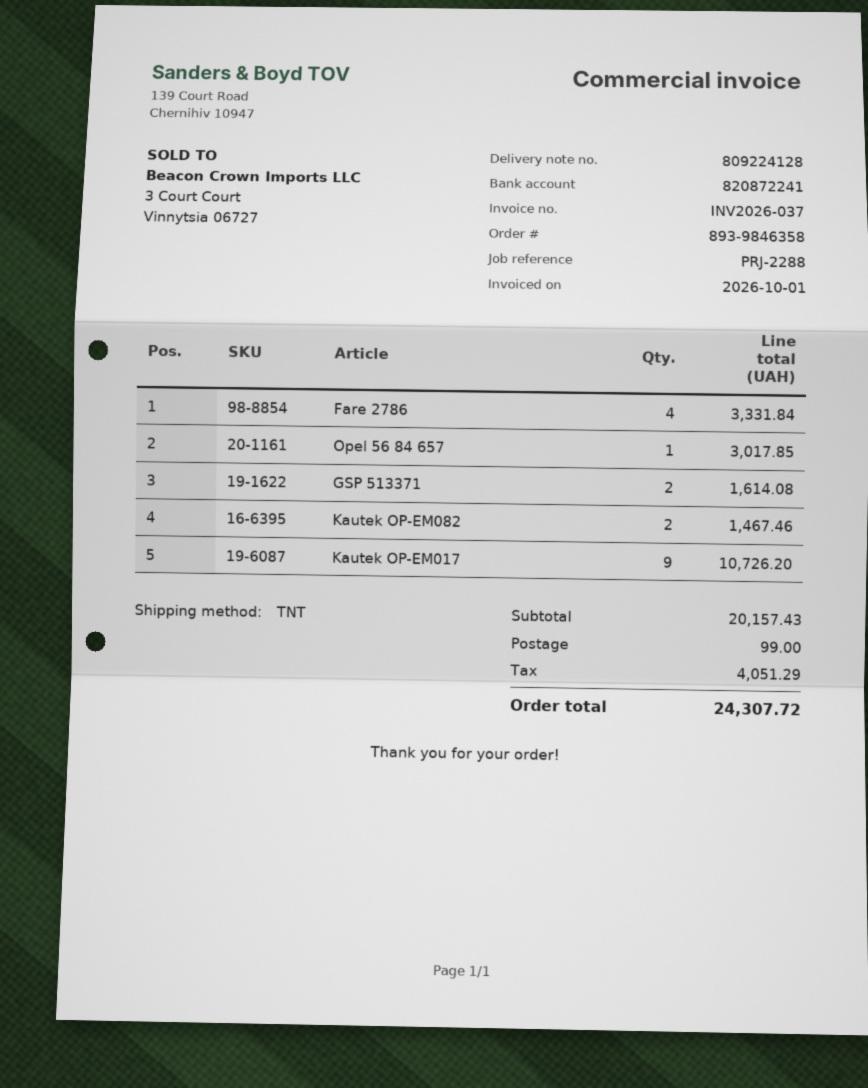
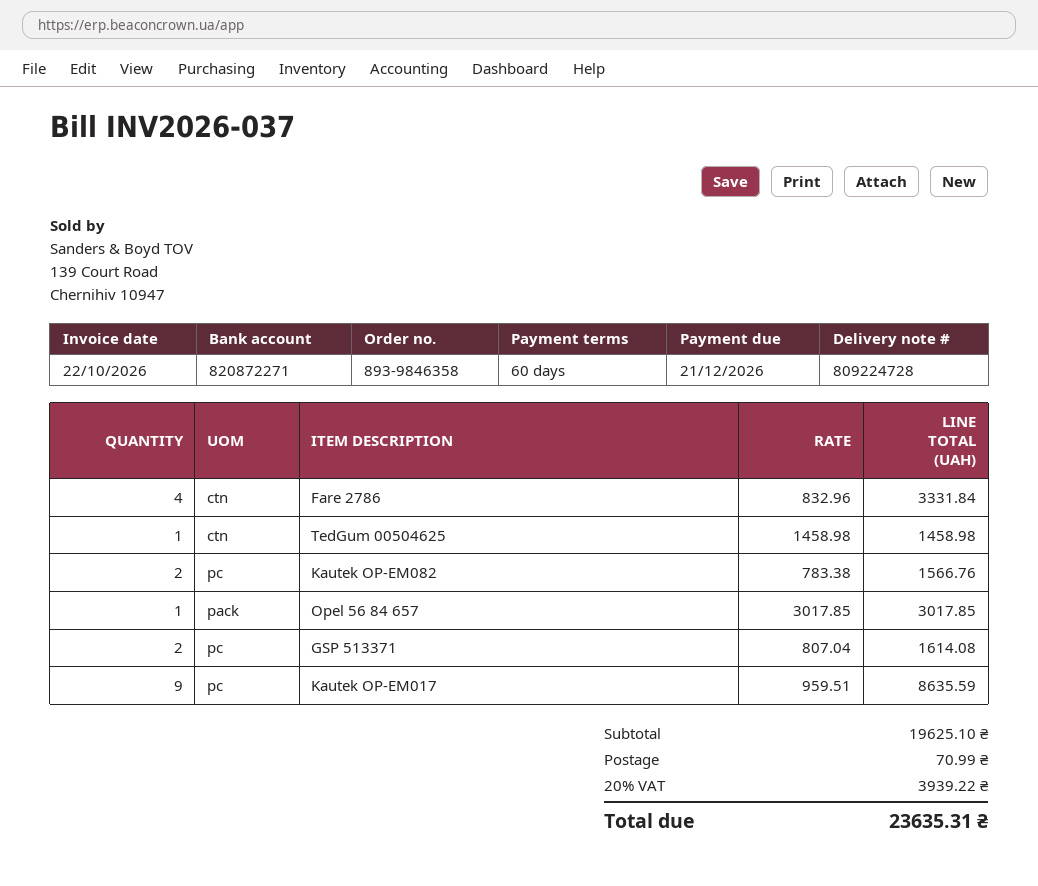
delivery note number: 809224128 -> 809224728
invoice date: 2026-10-01 -> 2026-10-22
bank account: 820872241 -> 820872271
Kautek OP-EM082: 2 for 1467.46 -> 2 for 1566.76
Kautek OP-EM017: 9 for 10726.20 -> 9 for 8635.59
TedGum 00504625: none -> 1 for 1458.98
subtotal: 20157.43 -> 19625.10
shipping: 99.00 -> 70.99
tax: 4051.29 -> 3939.22
total: 24307.72 -> 23635.31

